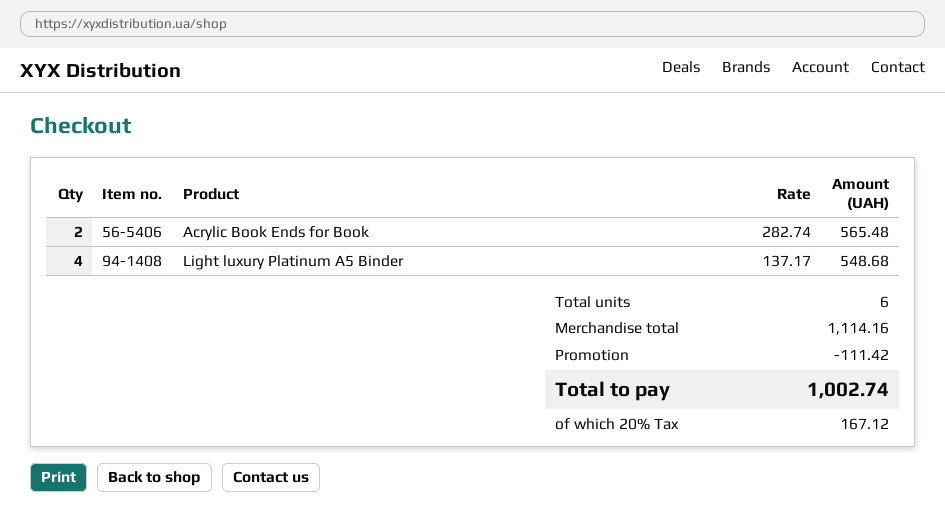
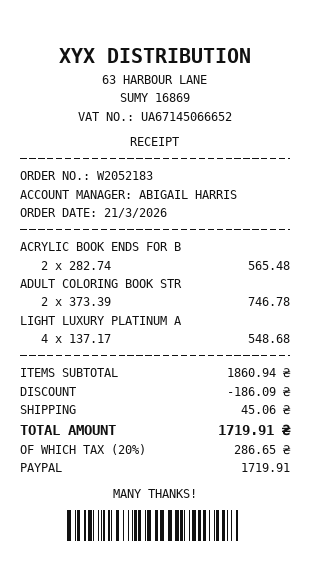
ADULT COLORING BOOK STR: none -> 2 x 373.39 = 746.78
subtotal: 1114.16 -> 1860.94
discount: 111.42 -> 186.09
shipping: none -> 45.06
tax: 20% = 167.12 -> 20% = 286.65
total: 1002.74 -> 1719.91

